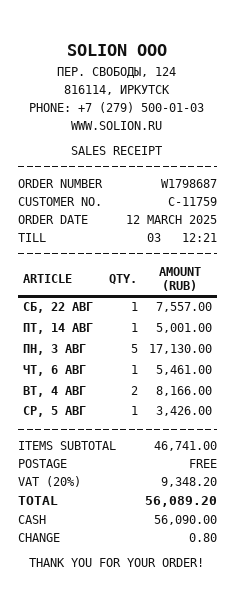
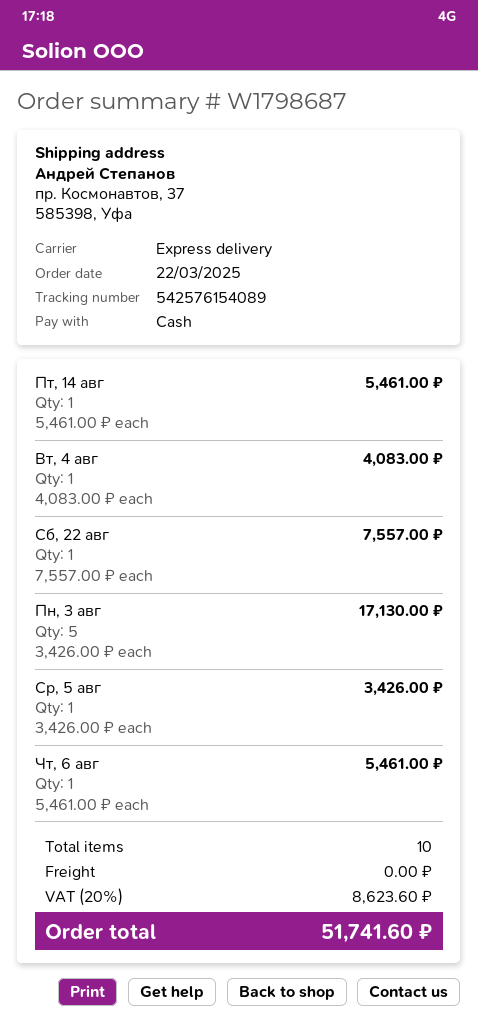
order date: 2025-03-12 -> 2025-03-22
ПТ, 14 АВГ: 1 for 5001.00 -> 1 for 5461.00
ВТ, 4 АВГ: 2 for 8166.00 -> 1 for 4083.00
tax: 20% = 9348.20 -> 20% = 8623.60
total: 56089.20 -> 51741.60

